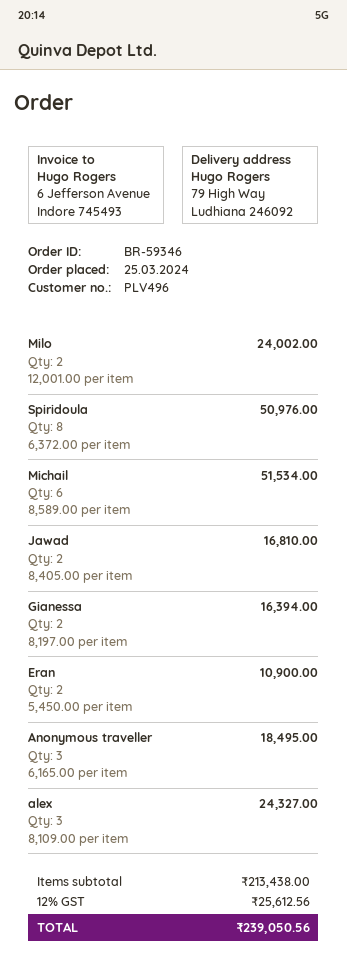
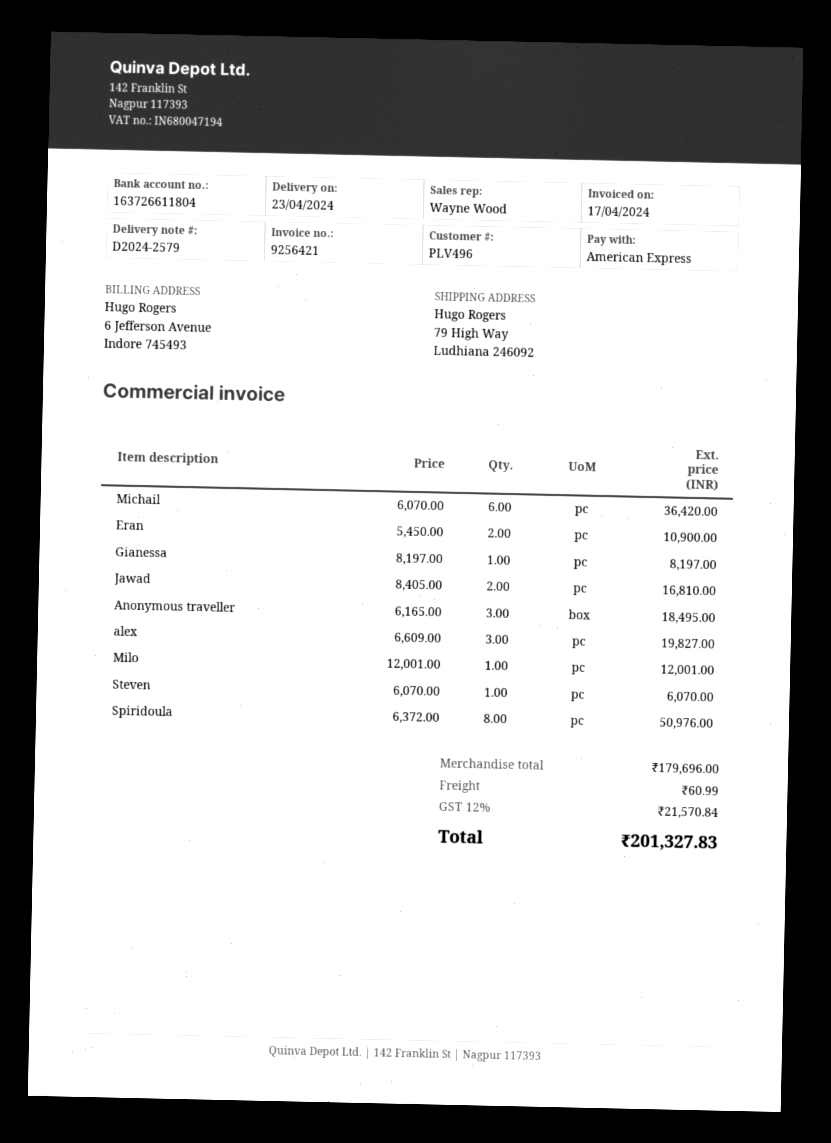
Milo: 2 x 12001.00 = 24002.00 -> 1 x 12001.00 = 12001.00
Michail: 6 x 8589.00 = 51534.00 -> 6 x 6070.00 = 36420.00
Gianessa: 2 x 8197.00 = 16394.00 -> 1 x 8197.00 = 8197.00
alex: 3 x 8109.00 = 24327.00 -> 3 x 6609.00 = 19827.00
Steven: none -> 1 x 6070.00 = 6070.00
subtotal: 213438.00 -> 179696.00
shipping: none -> 60.99
tax: 12% = 25612.56 -> 12% = 21570.84
total: 239050.56 -> 201327.83

